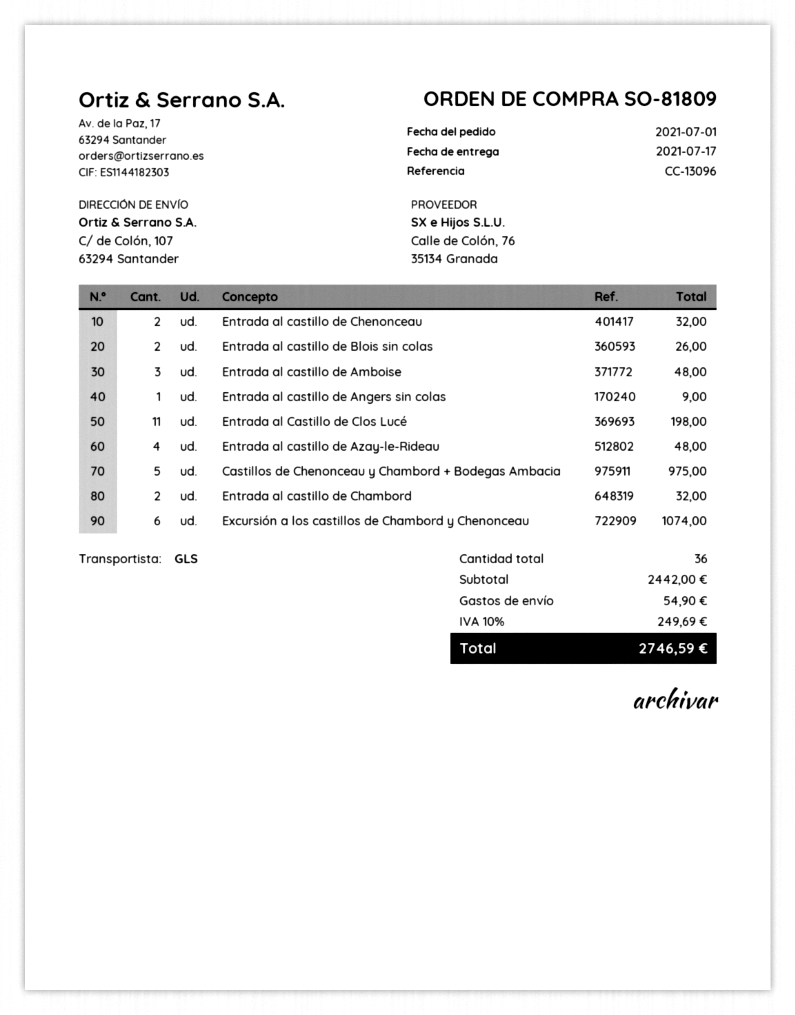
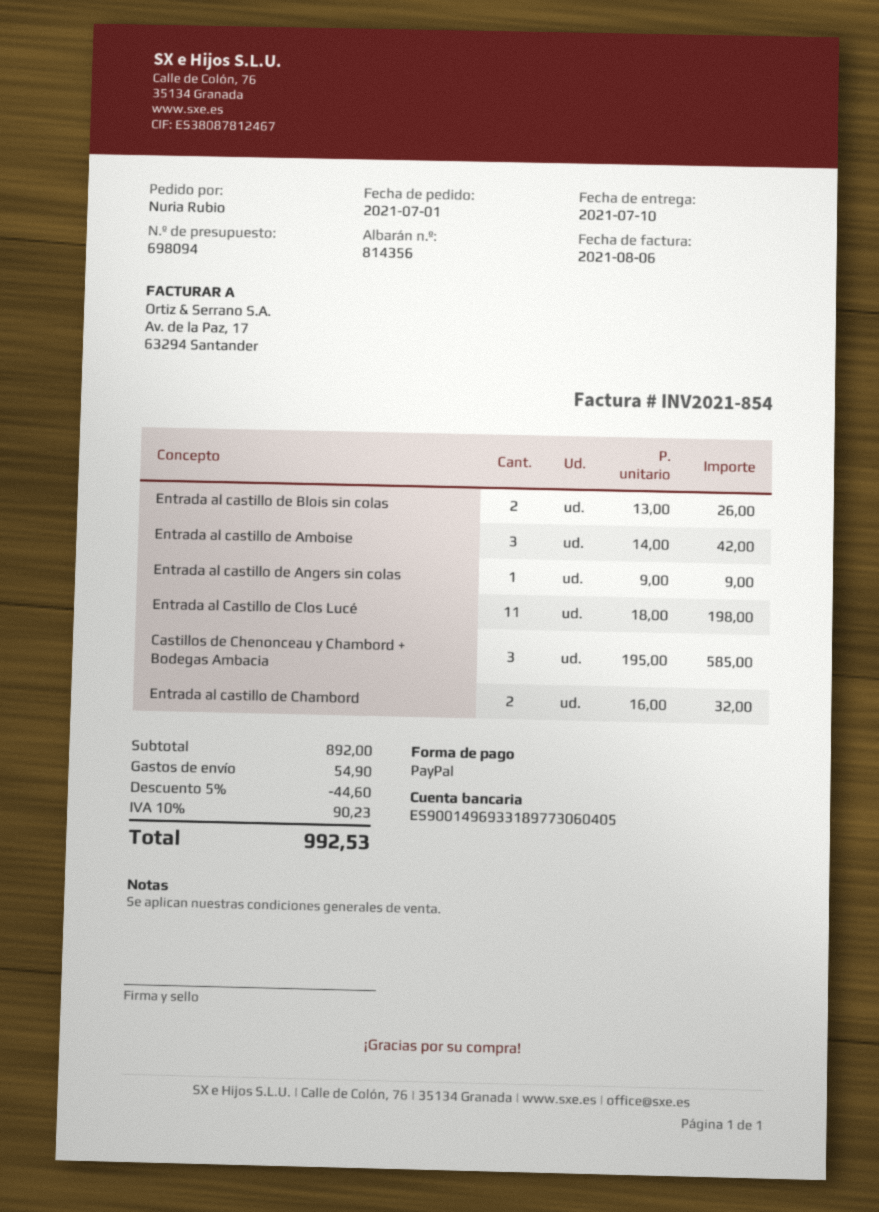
delivery date: 2021-07-17 -> 2021-07-10
Entrada al castillo de Chenonceau: 2 for 32.00 -> none
Entrada al castillo de Amboise: 3 for 48.00 -> 3 for 42.00
Entrada al castillo de Azay-le-Rideau: 4 for 48.00 -> none
Castillos de Chenonceau y Chambord + Bodegas Ambacia: 5 for 975.00 -> 3 for 585.00
Excursión a los castillos de Chambord y Chenonceau: 6 for 1074.00 -> none
subtotal: 2442.00 -> 892.00
discount: none -> 5% = 44.60
tax: 10% = 249.69 -> 10% = 90.23
total: 2746.59 -> 992.53

